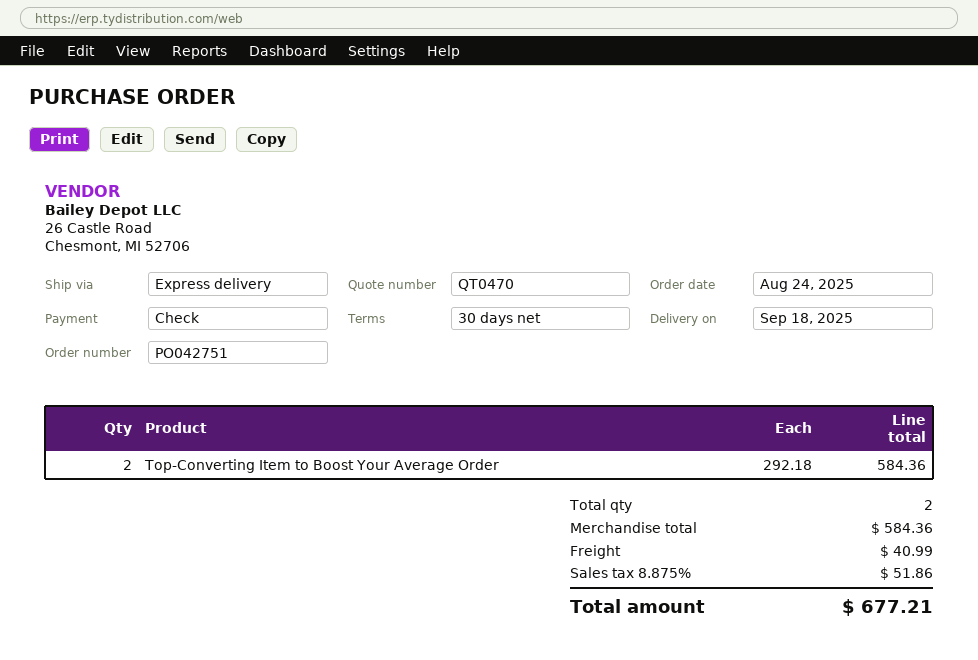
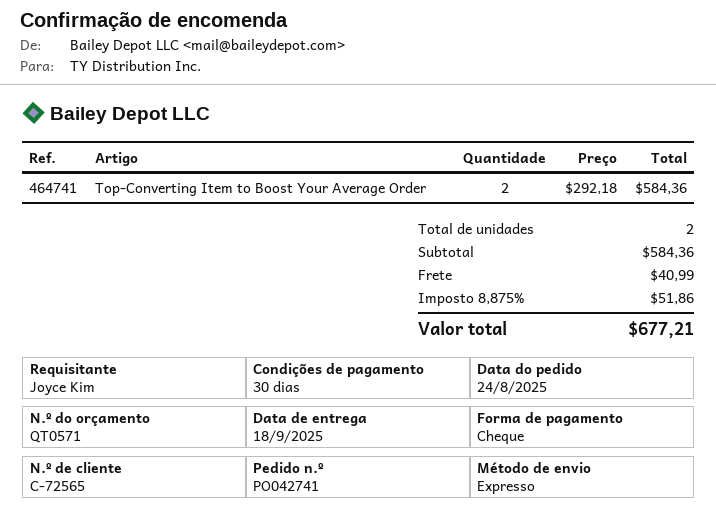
quote number: QT0470 -> QT0571
order number: PO042751 -> PO042741

